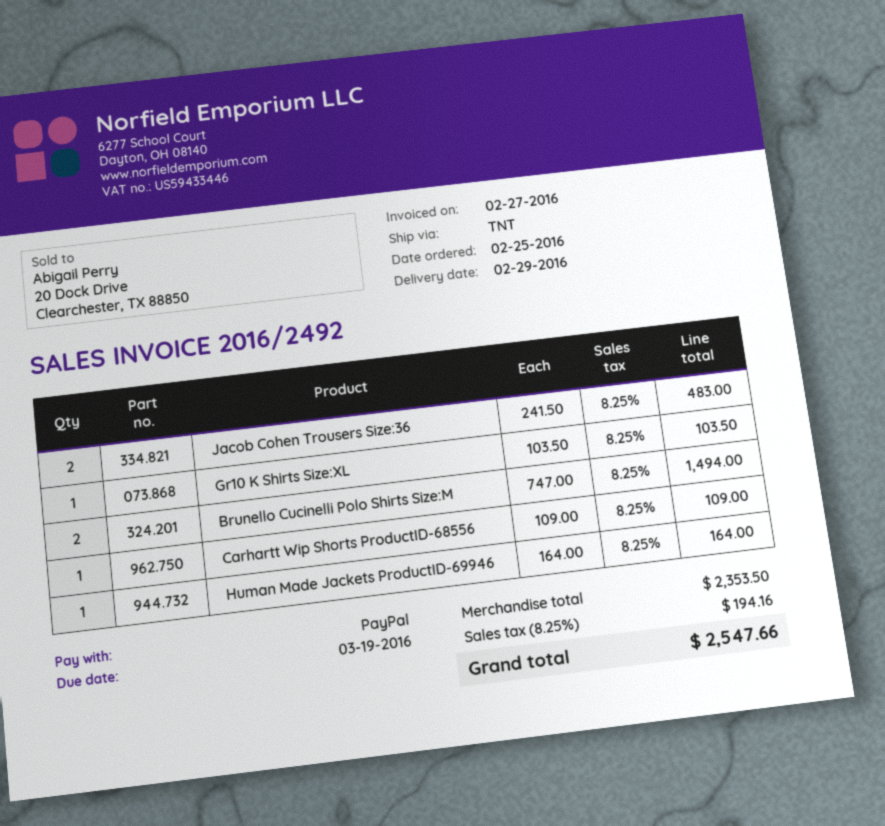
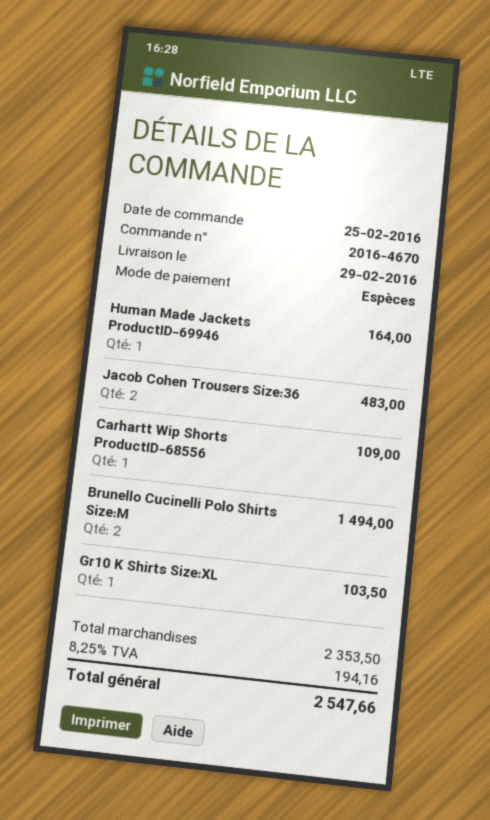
payment method: PayPal -> cash

